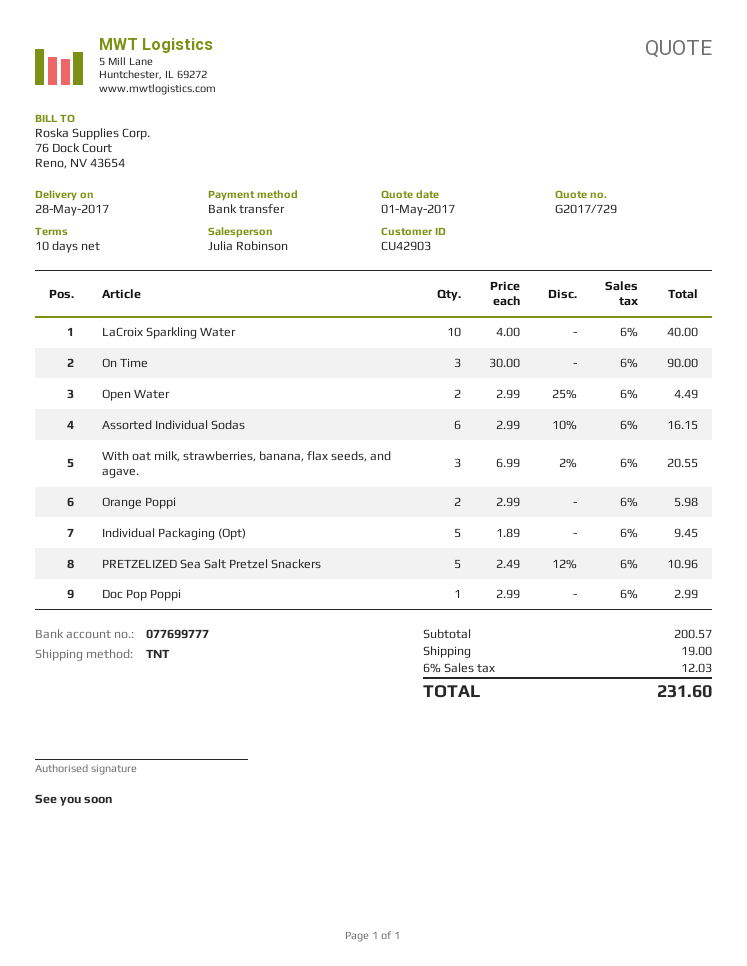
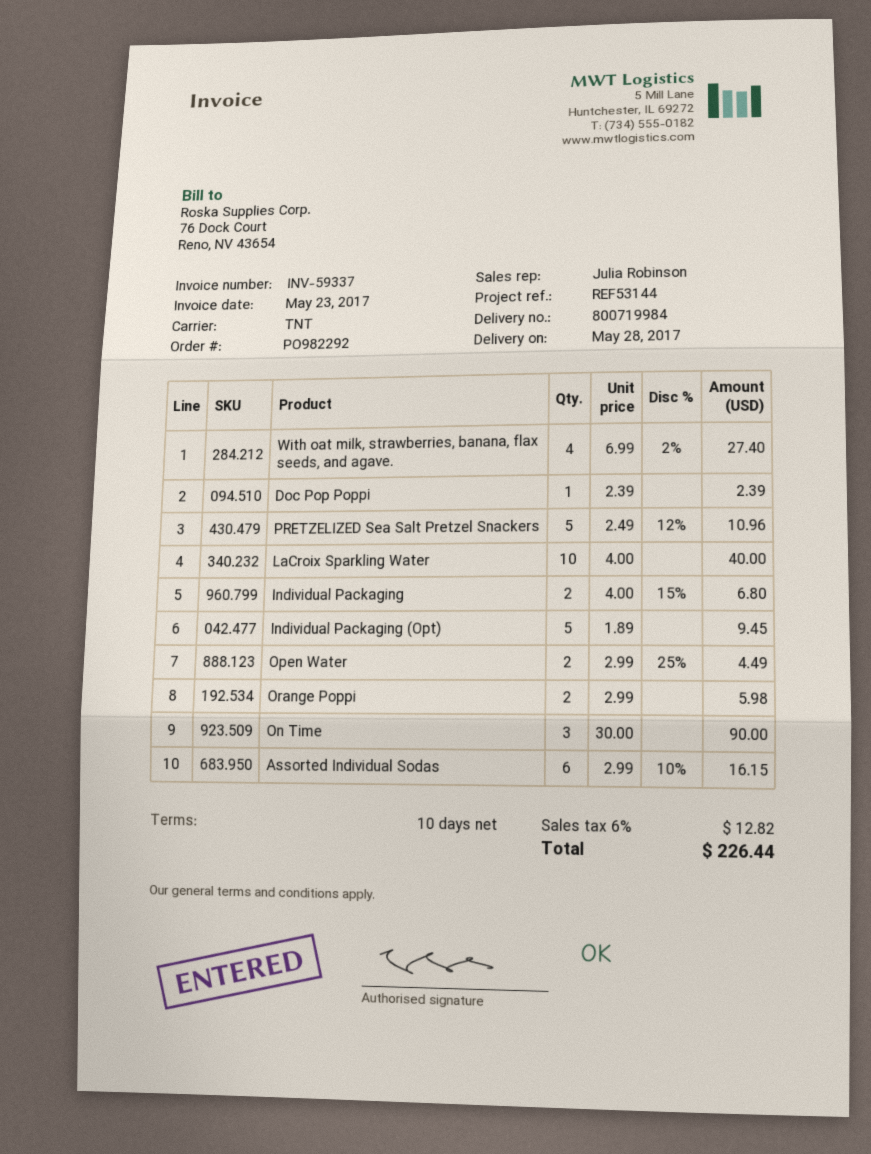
With oat milk, strawberries, banana, flax seeds, and agave.: 3 x 6.99 - 2% = 20.55 -> 4 x 6.99 - 2% = 27.40
Doc Pop Poppi: 1 x 2.99 = 2.99 -> 1 x 2.39 = 2.39
Individual Packaging: none -> 2 x 4.00 - 15% = 6.80
shipping: 19.00 -> none
tax: 6% = 12.03 -> 6% = 12.82
total: 231.60 -> 226.44

